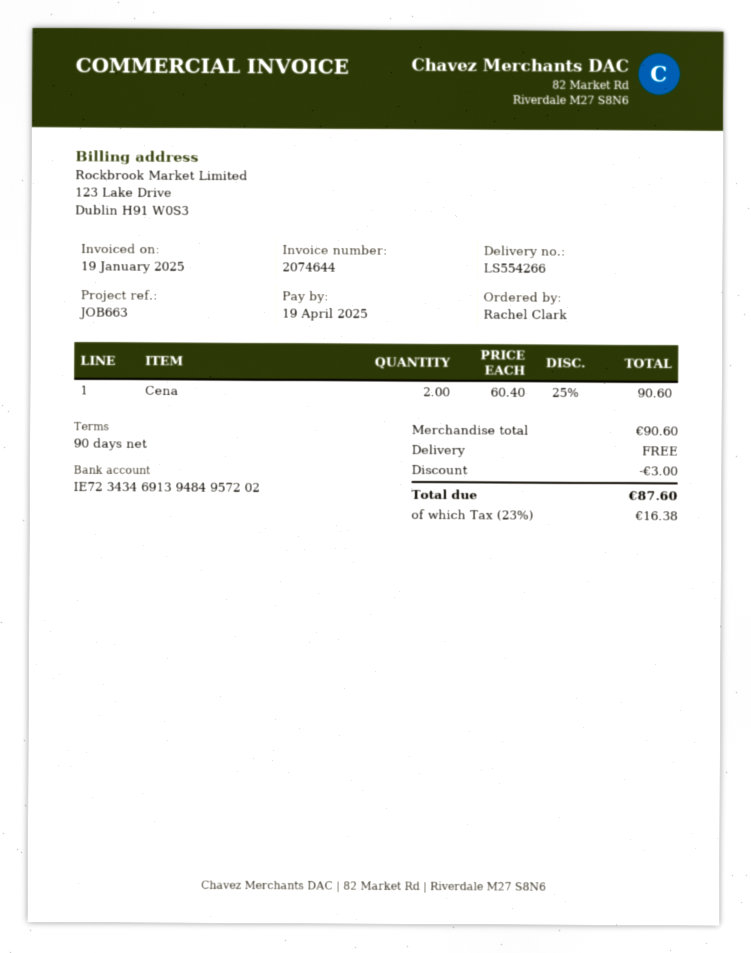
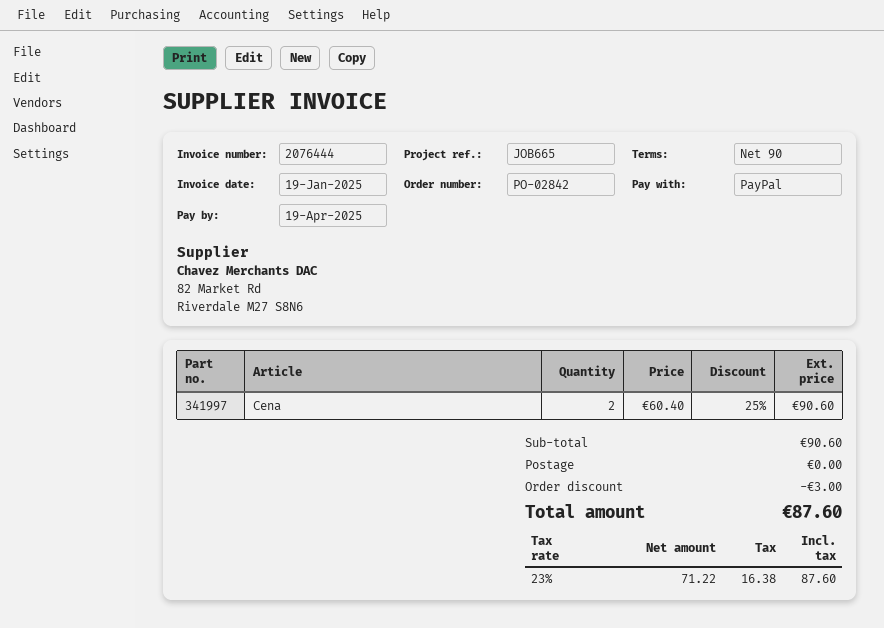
invoice number: 2074644 -> 2076444
reference: JOB663 -> JOB665

